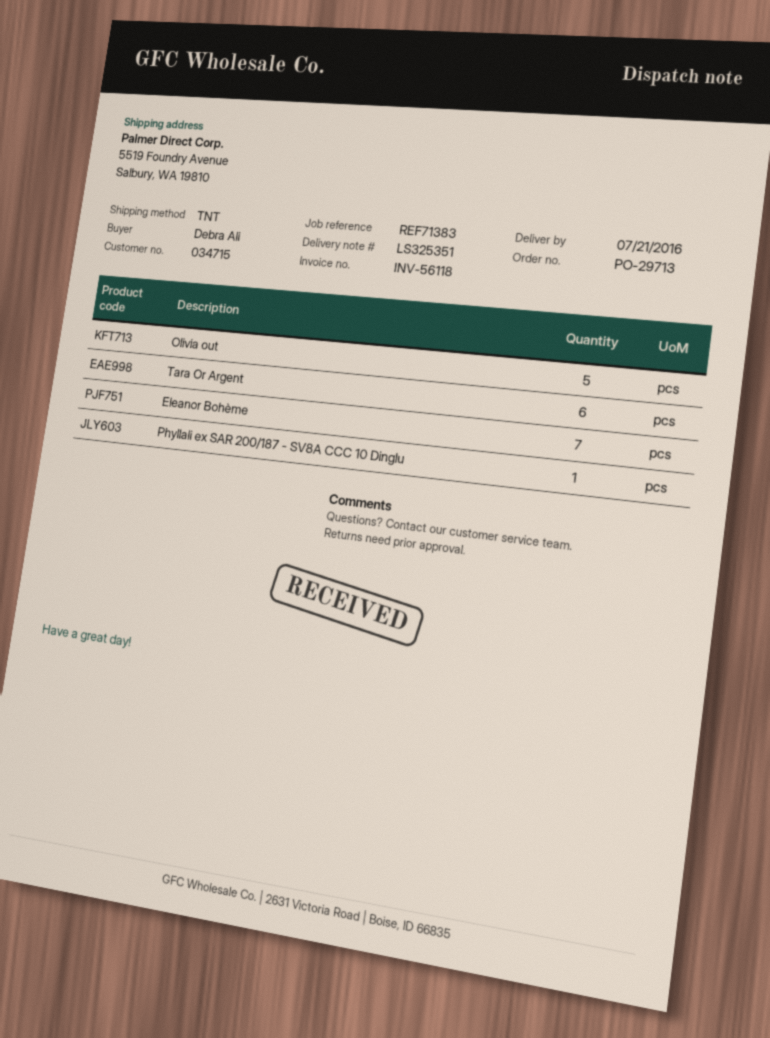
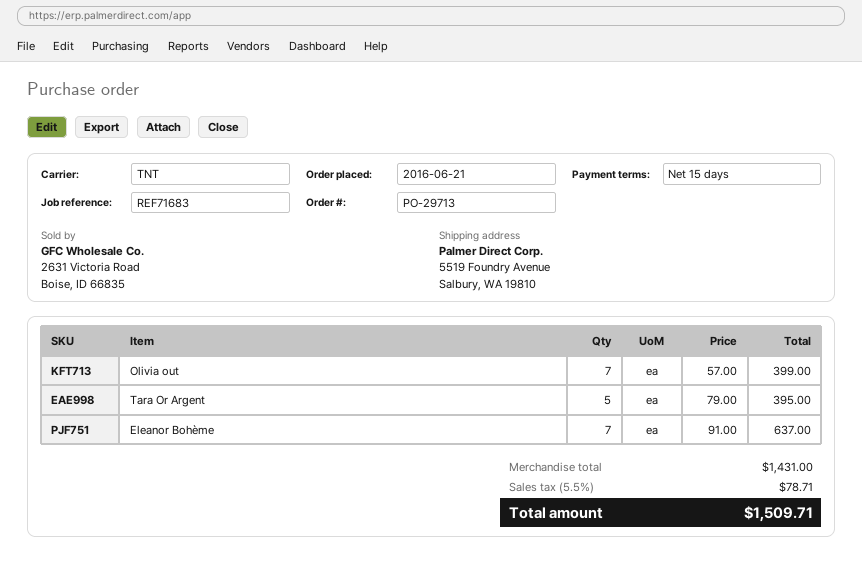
reference: REF71383 -> REF71683
Olivia out: 5 -> 7
Tara Or Argent: 6 -> 5
Phyllali ex SAR 200/187 - SV8A CCC 10 Dinglu: 1 -> none

